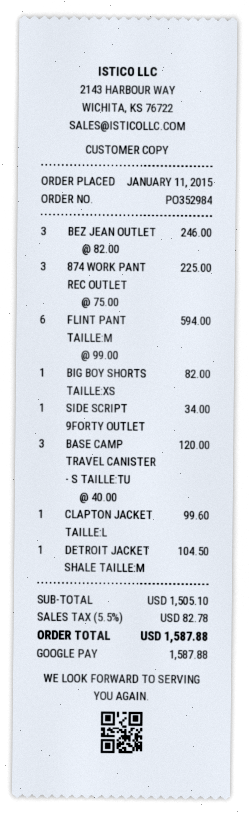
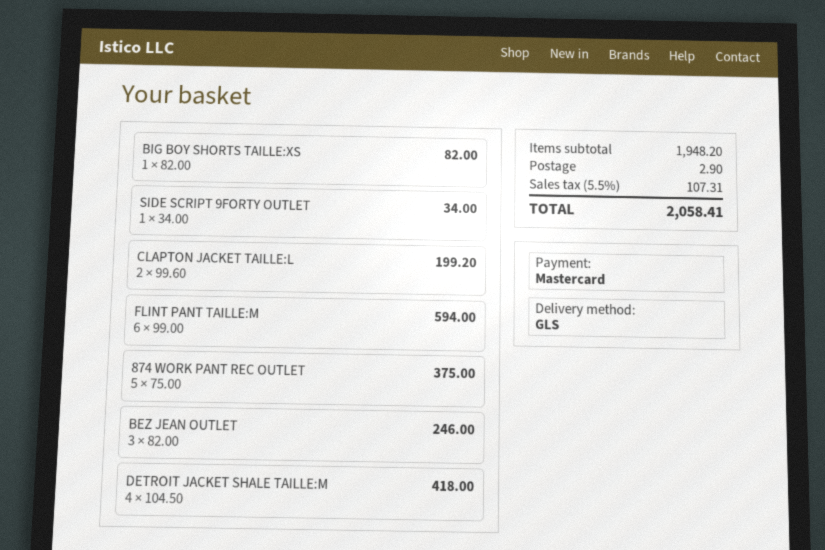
payment method: Google Pay -> Mastercard
874 WORK PANT REC OUTLET: 3 x 75.00 = 225.00 -> 5 x 75.00 = 375.00
BASE CAMP TRAVEL CANISTER - S TAILLE:TU: 3 x 40.00 = 120.00 -> none
CLAPTON JACKET TAILLE:L: 1 x 99.60 = 99.60 -> 2 x 99.60 = 199.20
DETROIT JACKET SHALE TAILLE:M: 1 x 104.50 = 104.50 -> 4 x 104.50 = 418.00
subtotal: 1505.10 -> 1948.20
shipping: none -> 2.90
tax: 5.5% = 82.78 -> 5.5% = 107.31
total: 1587.88 -> 2058.41

